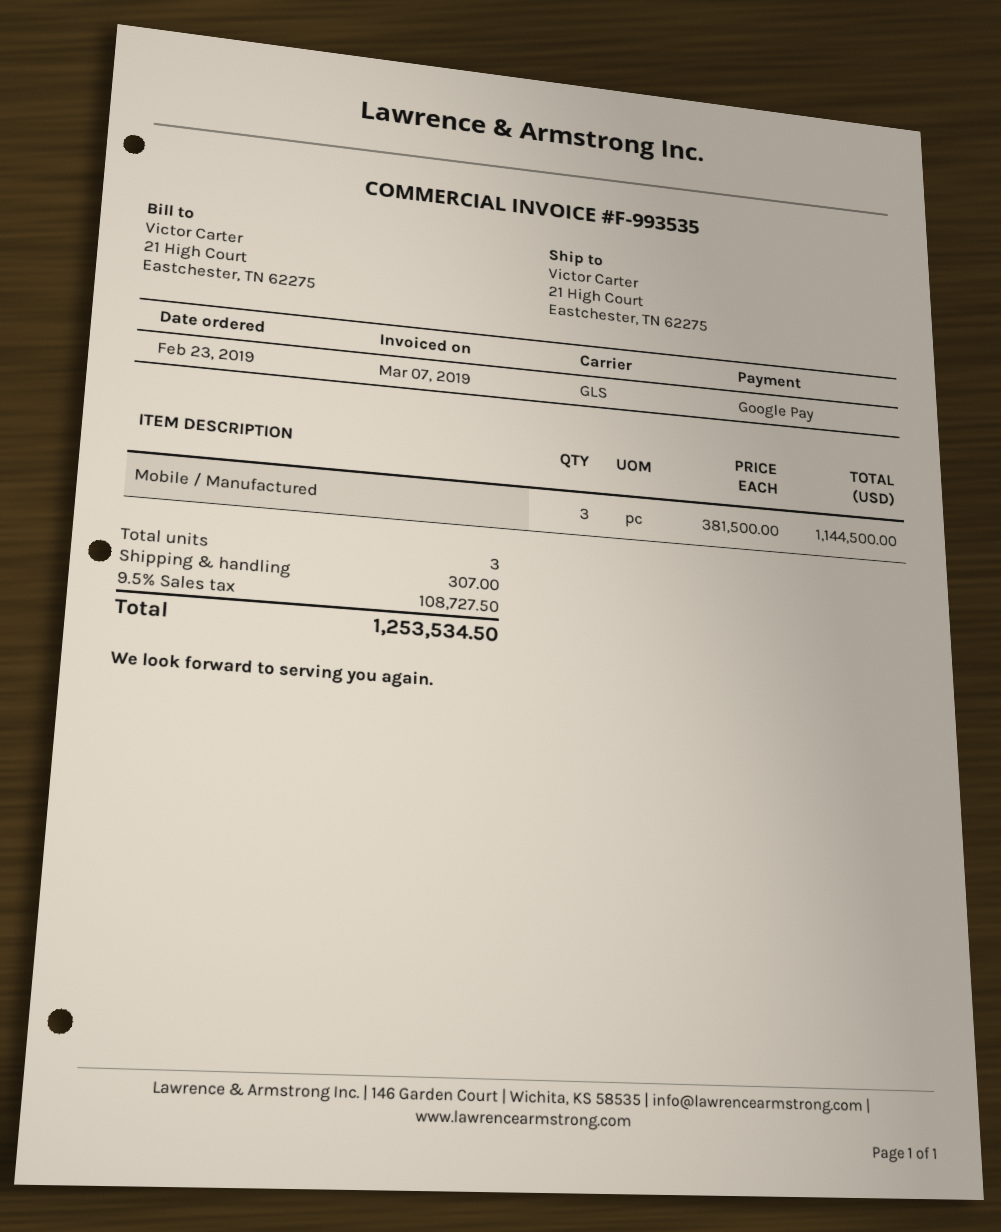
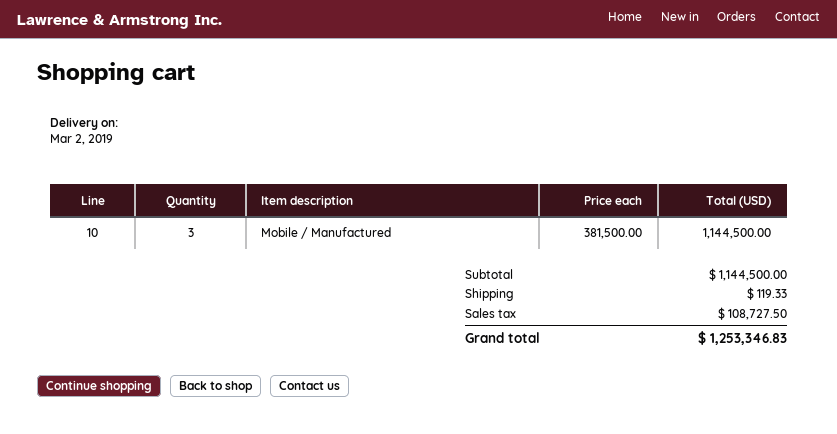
shipping: 307.00 -> 119.33
total: 1253534.50 -> 1253346.83

